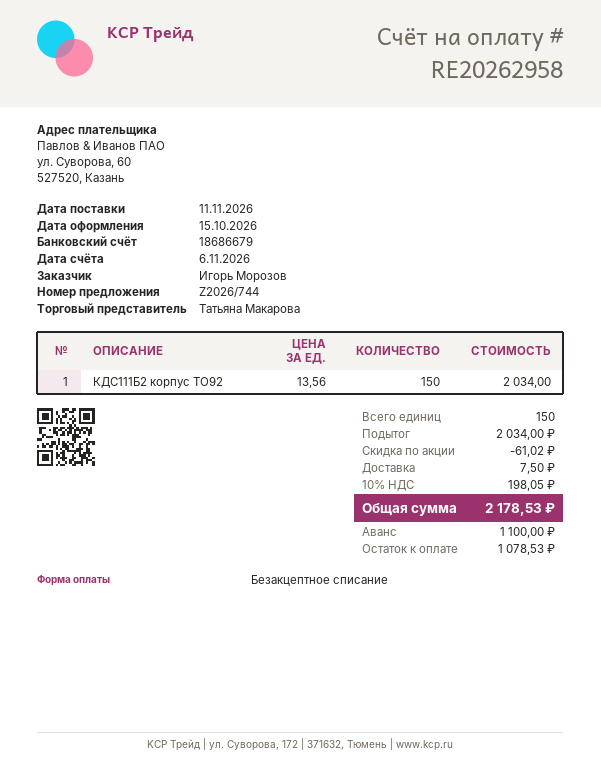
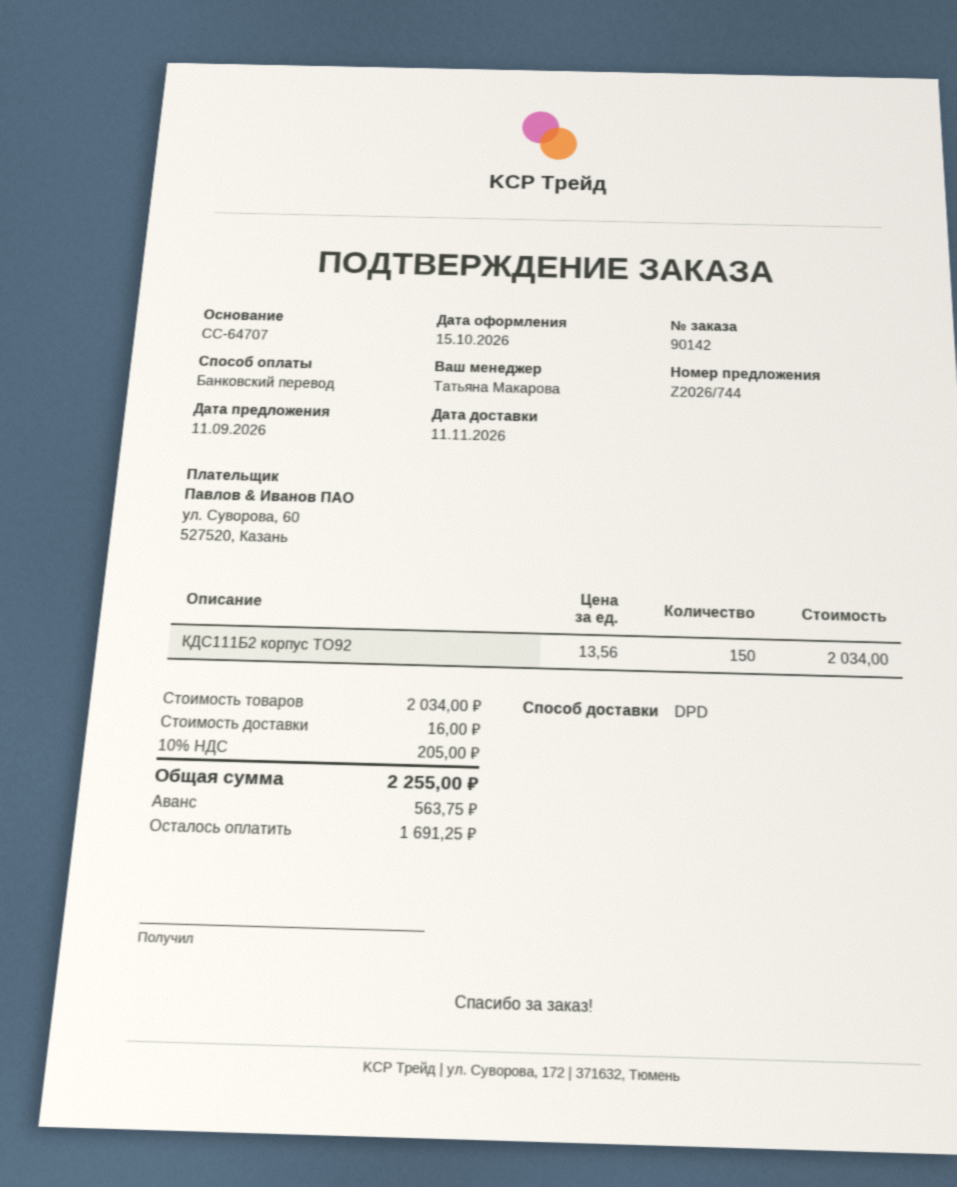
payment method: direct debit -> bank transfer
discount: 61.02 -> none
shipping: 7.50 -> 16.00
tax: 10% = 198.05 -> 10% = 205.00
total: 2178.53 -> 2255.00
deposit: 1100.00 -> 563.75
balance: 1078.53 -> 1691.25

